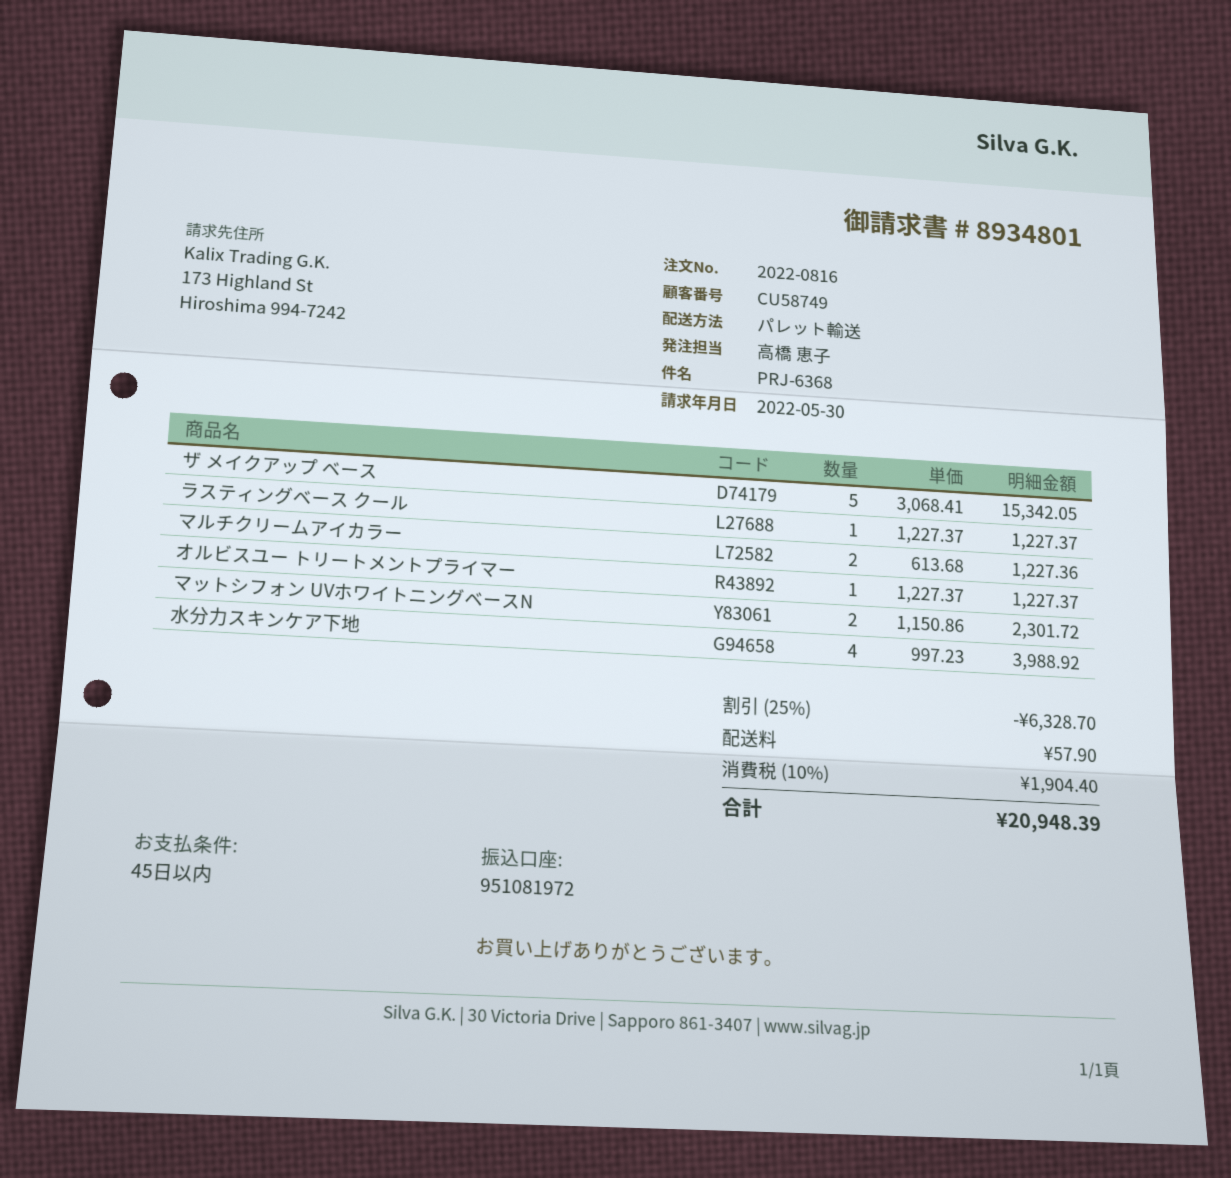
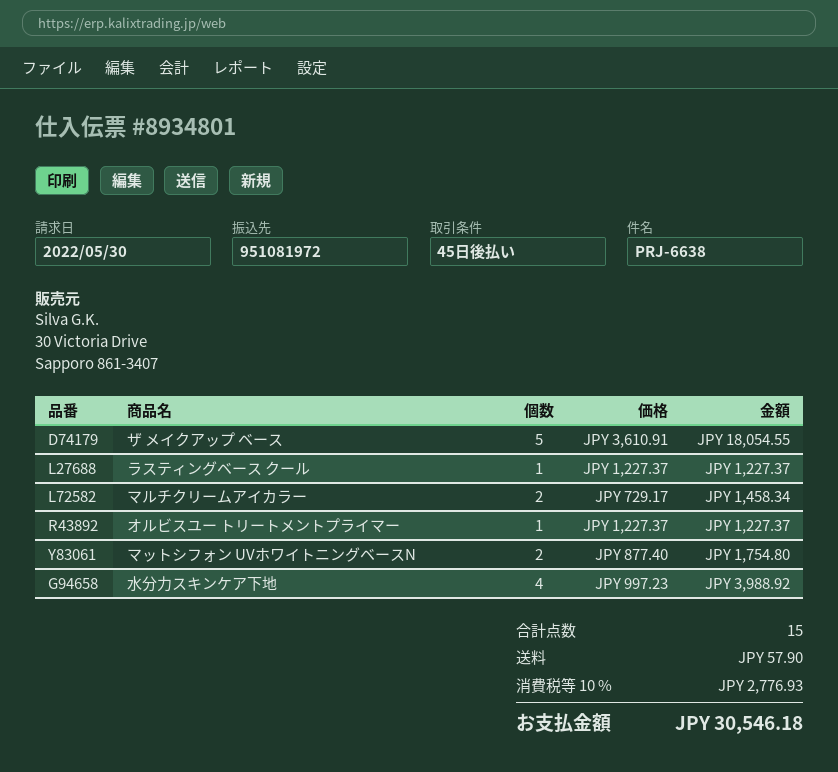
reference: PRJ-6368 -> PRJ-6638
ザ メイクアップ ベース: 5 x 3068.41 = 15342.05 -> 5 x 3610.91 = 18054.55
マルチクリームアイカラー: 2 x 613.68 = 1227.36 -> 2 x 729.17 = 1458.34
マットシフォン UVホワイトニングベースN: 2 x 1150.86 = 2301.72 -> 2 x 877.40 = 1754.80
discount: 25% = 6328.70 -> none
tax: 10% = 1904.40 -> 10% = 2776.93
total: 20948.39 -> 30546.18

